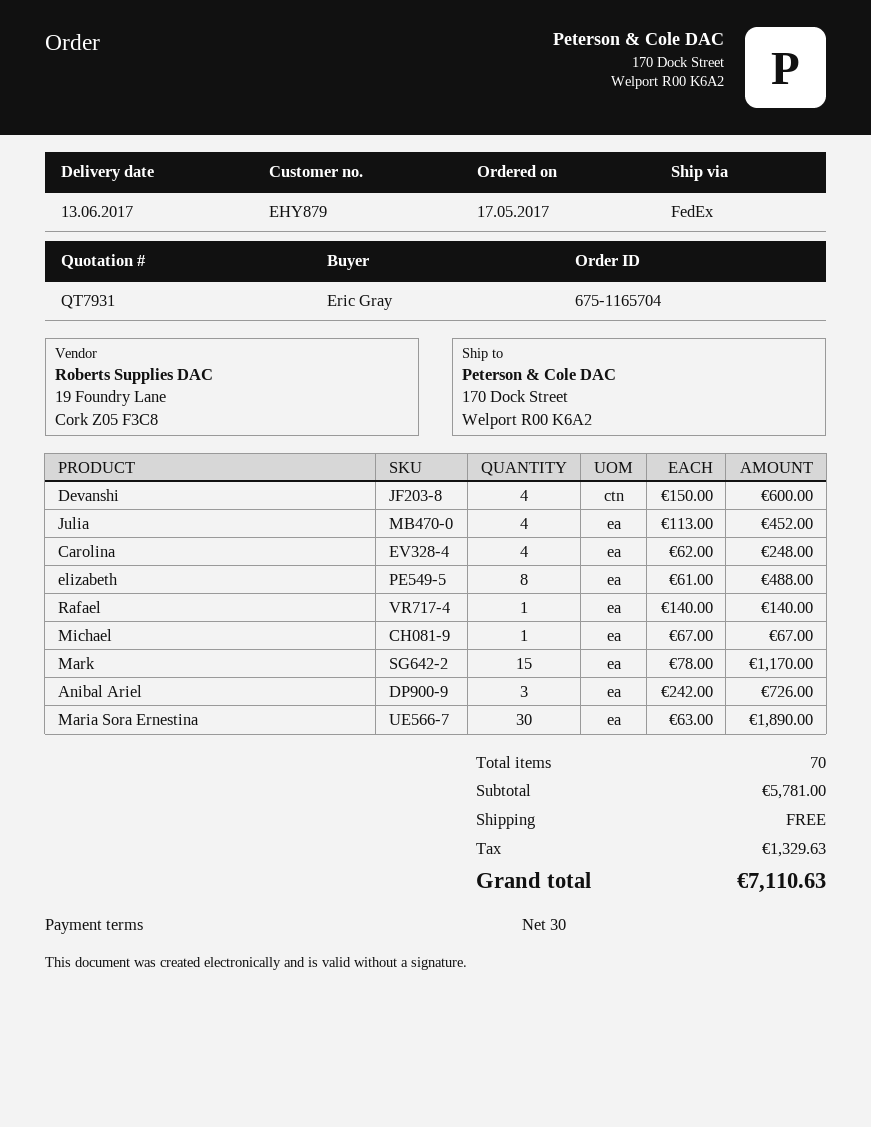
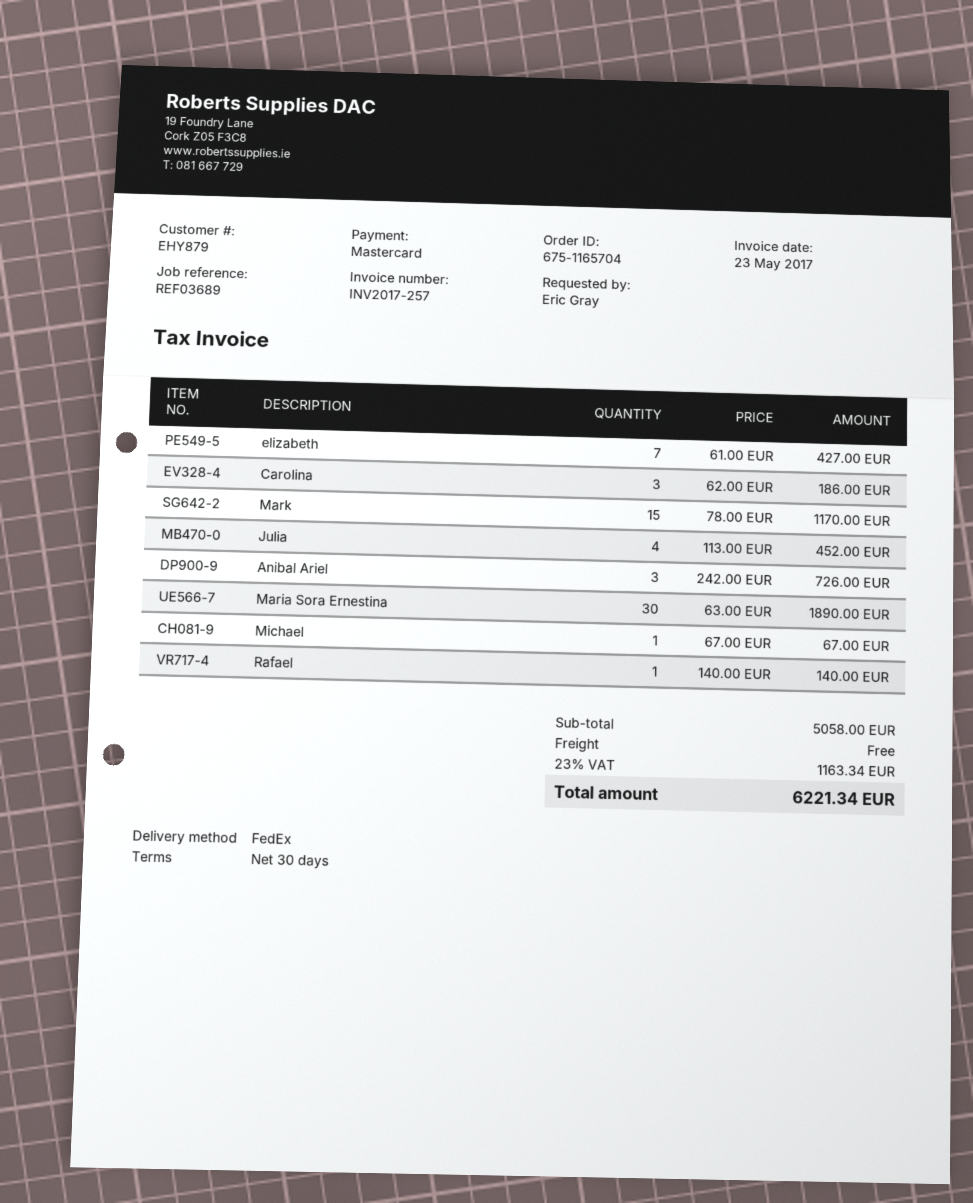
Devanshi: 4 x 150.00 = 600.00 -> none
Carolina: 4 x 62.00 = 248.00 -> 3 x 62.00 = 186.00
elizabeth: 8 x 61.00 = 488.00 -> 7 x 61.00 = 427.00
subtotal: 5781.00 -> 5058.00
tax: 1329.63 -> 1163.34
total: 7110.63 -> 6221.34

